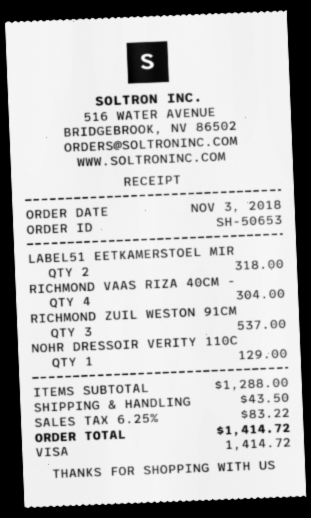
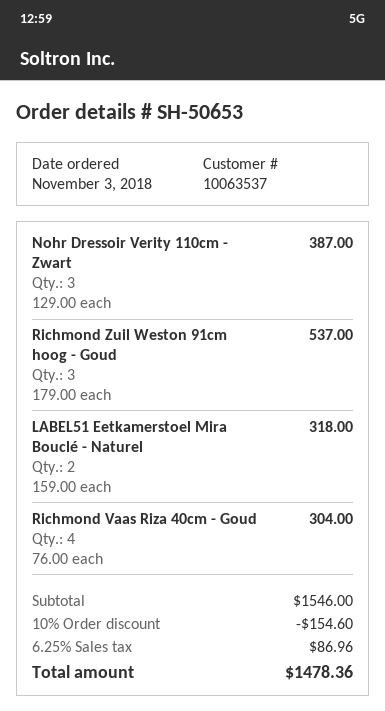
NOHR DRESSOIR VERITY 110C: 1 for 129.00 -> 3 for 387.00
subtotal: 1288.00 -> 1546.00
discount: none -> 10% = 154.60
shipping: 43.50 -> none
tax: 6.25% = 83.22 -> 6.25% = 86.96
total: 1414.72 -> 1478.36

